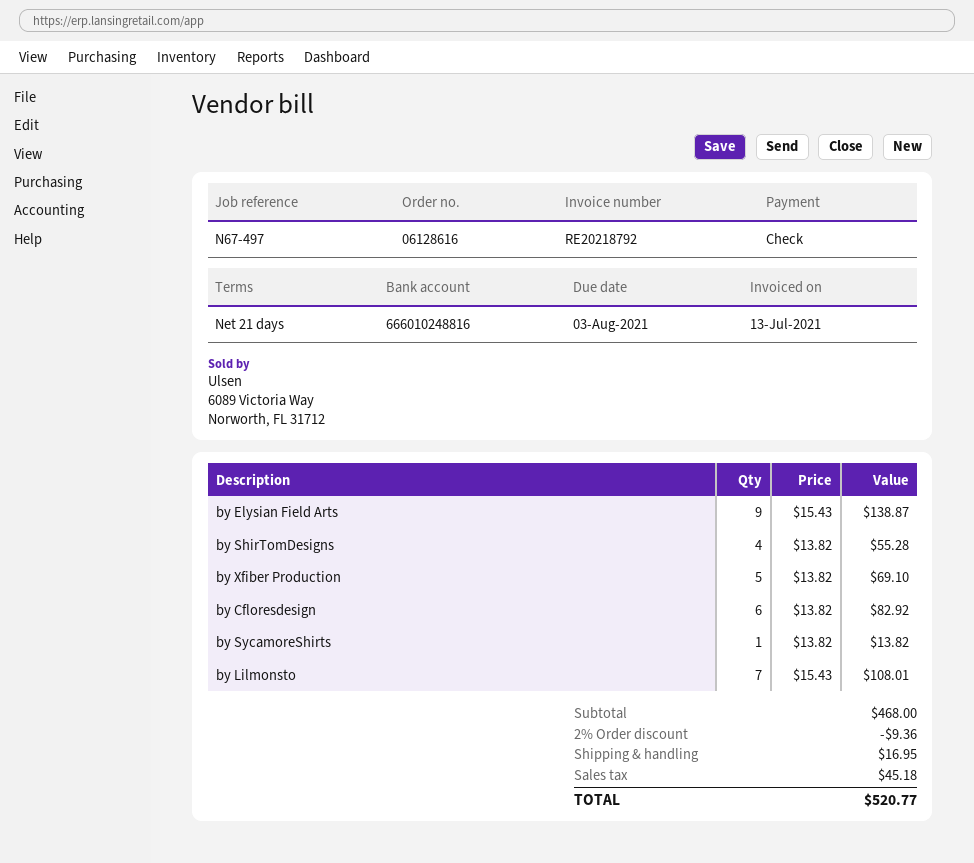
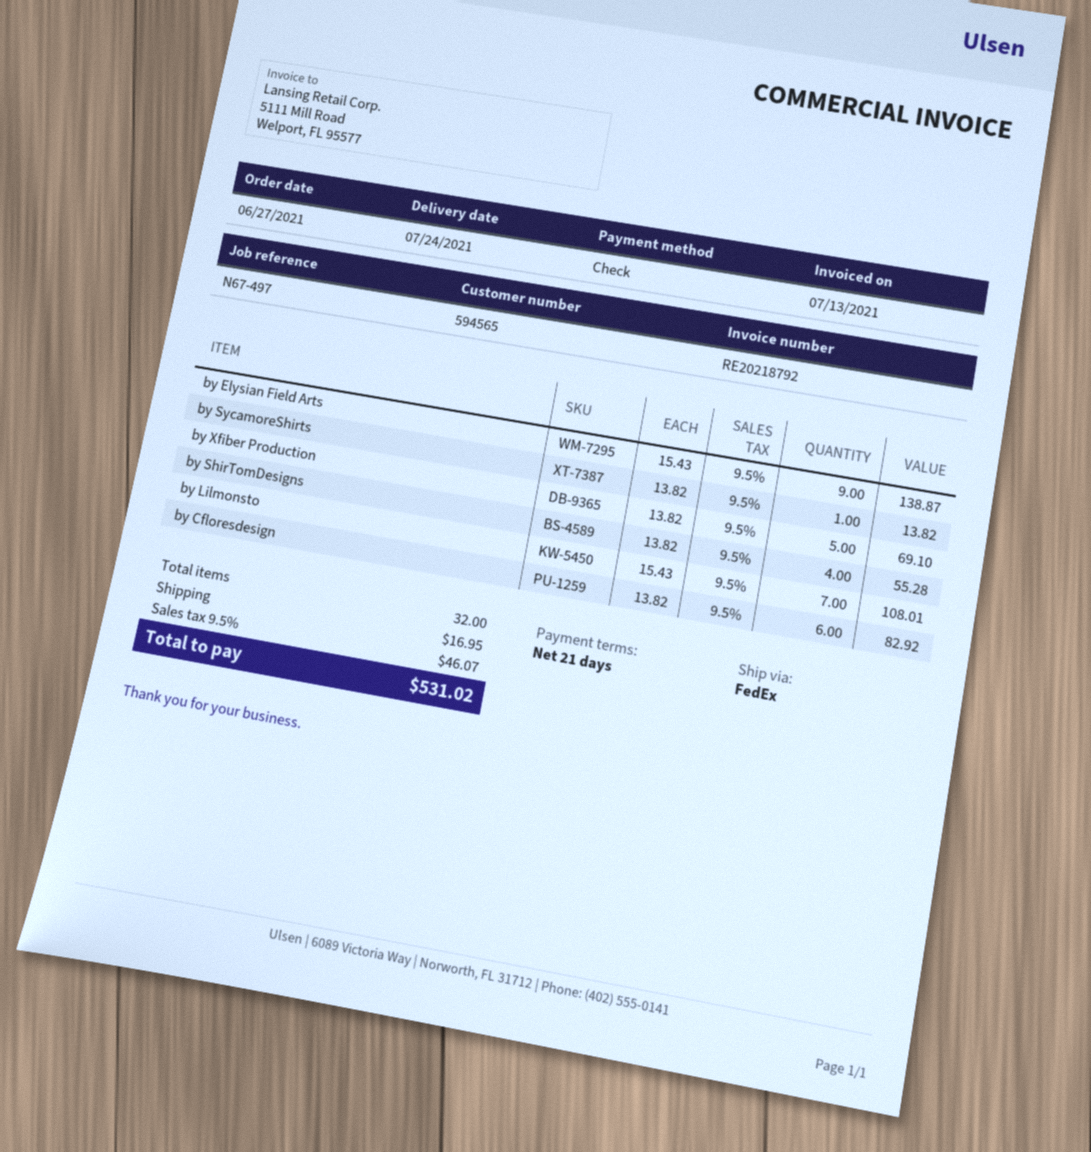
discount: 2% = 9.36 -> none
tax: 45.18 -> 46.07
total: 520.77 -> 531.02

